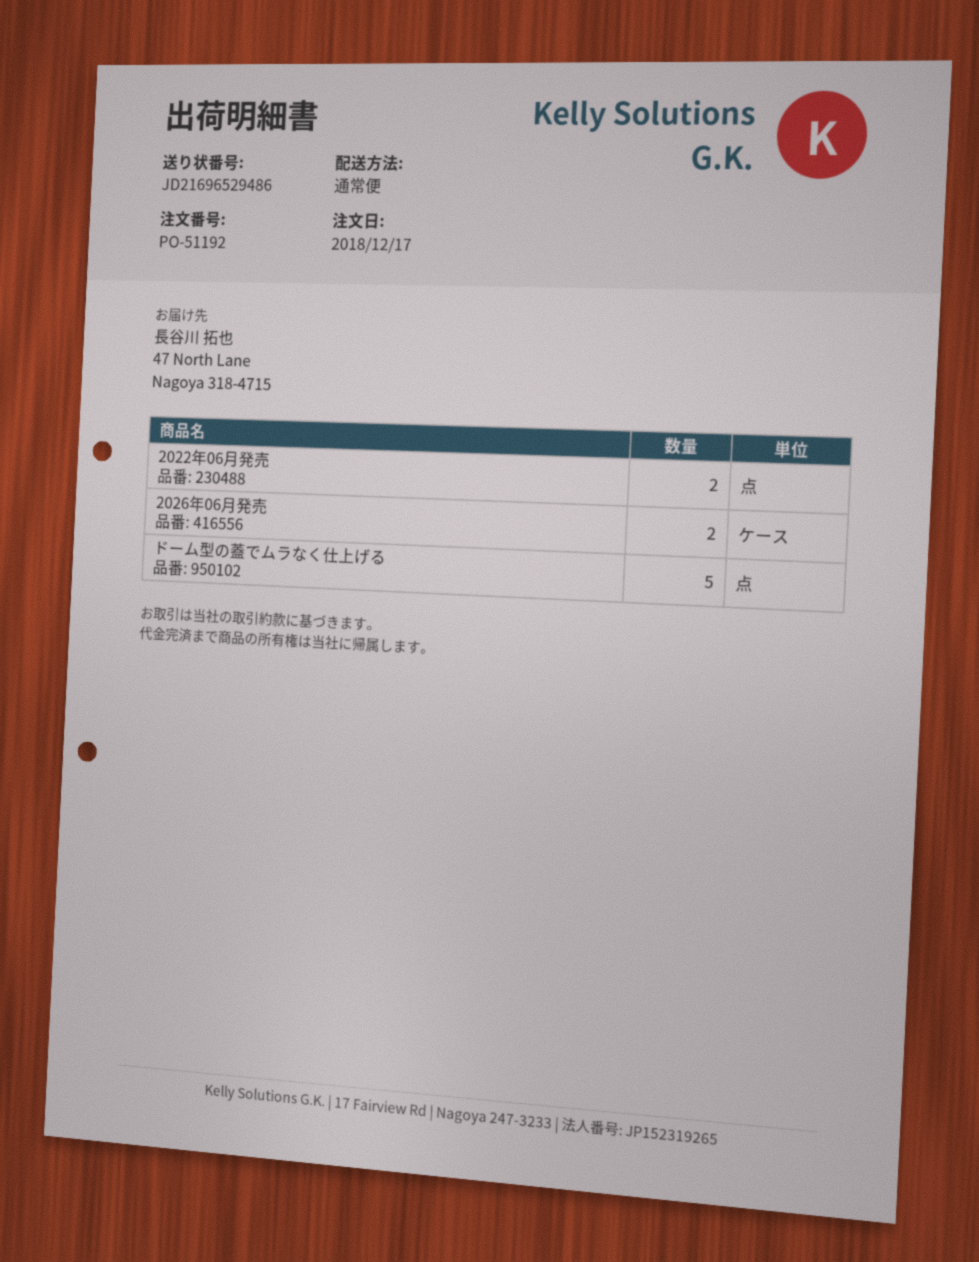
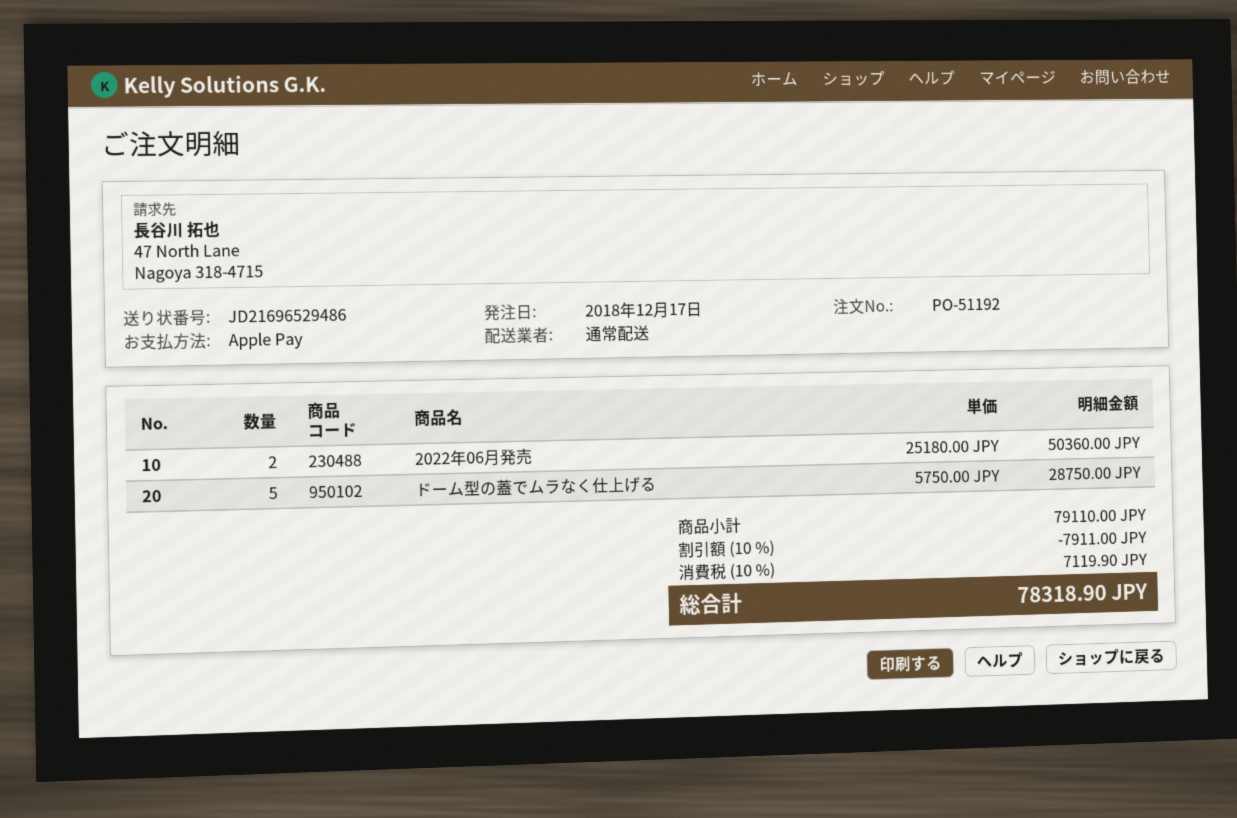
2026年06月発売: 2 -> none

